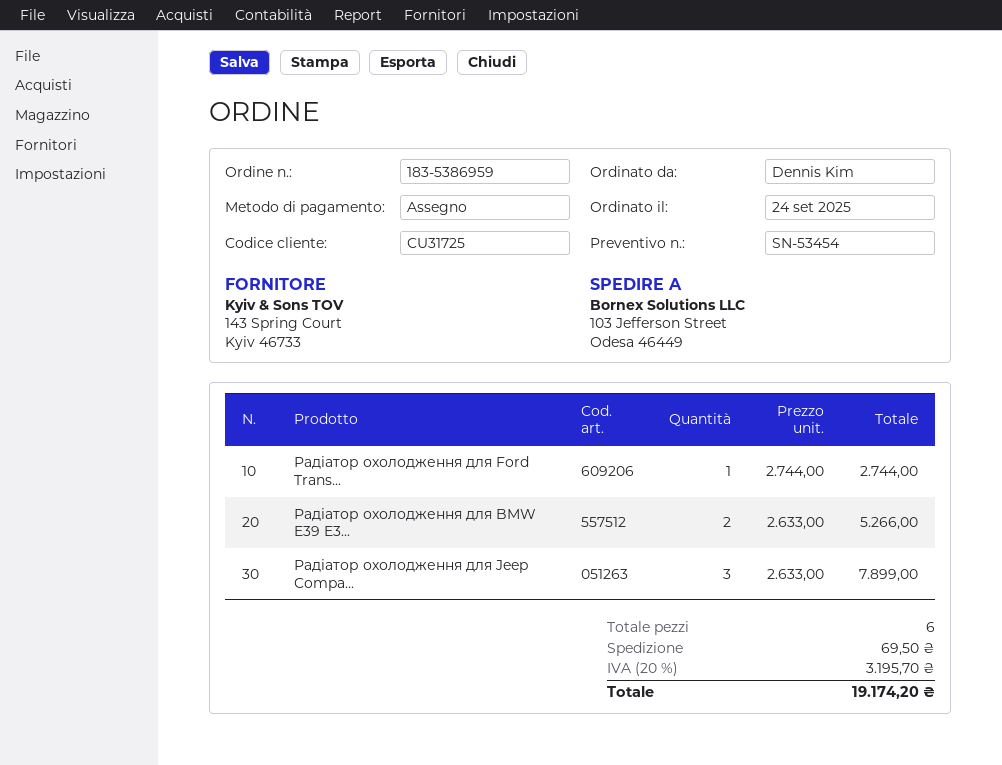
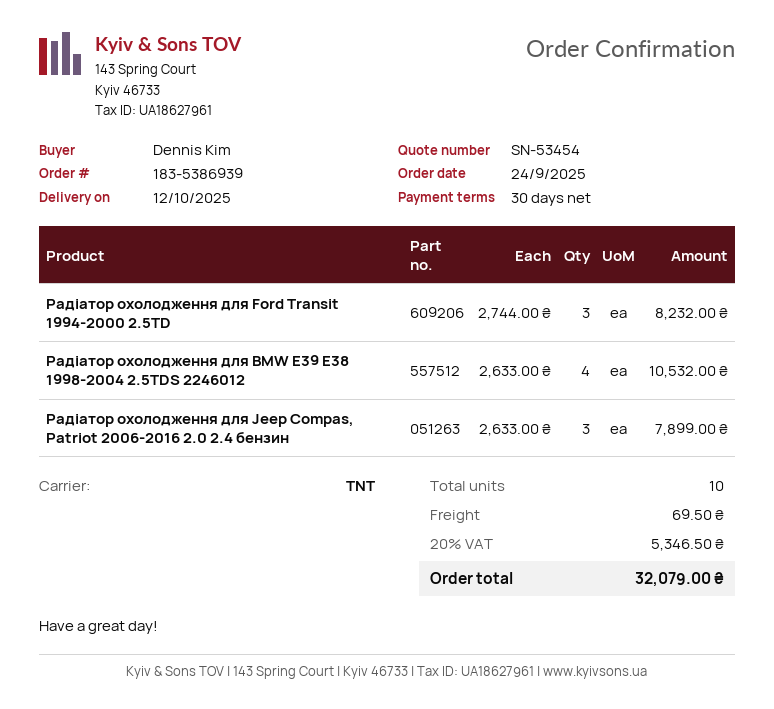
order number: 183-5386959 -> 183-5386939
Радіатор охолодження для Ford Trans...: 1 x 2744.00 = 2744.00 -> 3 x 2744.00 = 8232.00
Радіатор охолодження для BMW E39 E3...: 2 x 2633.00 = 5266.00 -> 4 x 2633.00 = 10532.00
total quantity: 6 -> 10
tax: 20% = 3195.70 -> 20% = 5346.50
total: 19174.20 -> 32079.00

